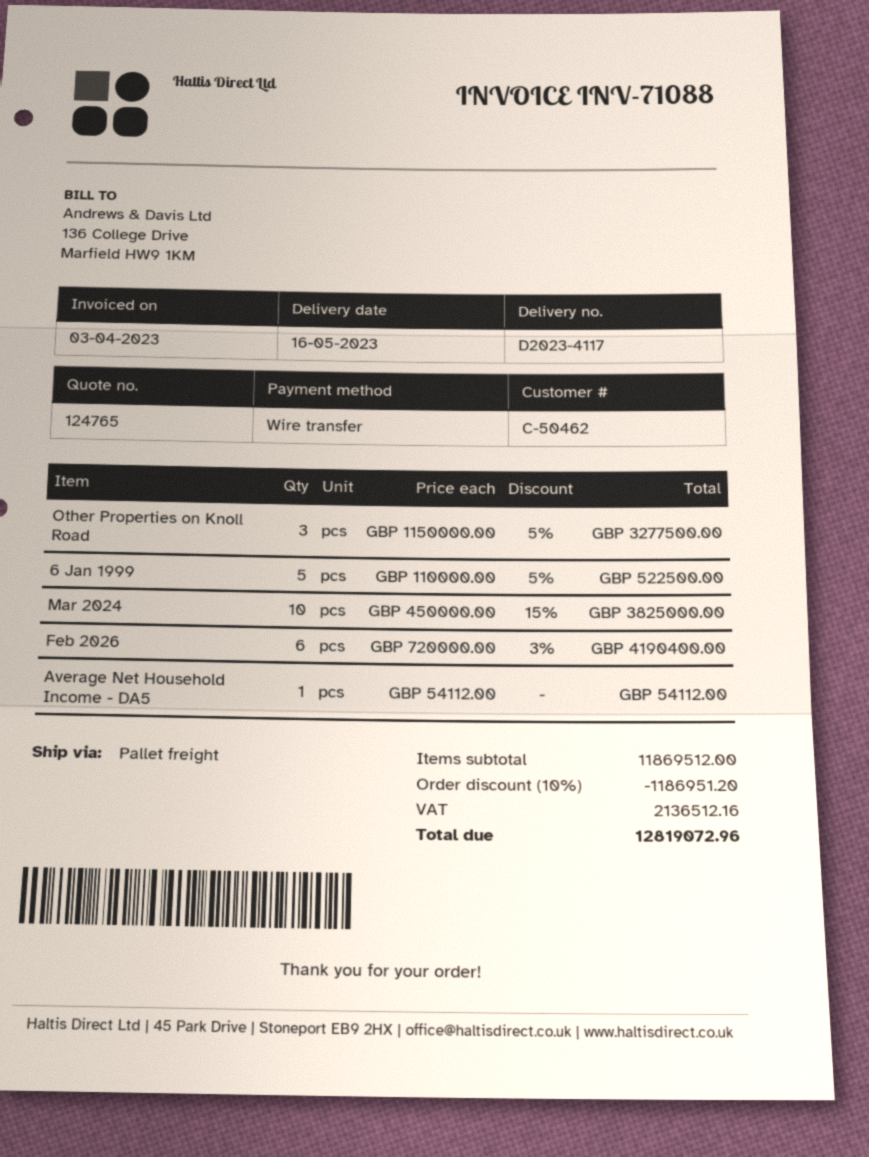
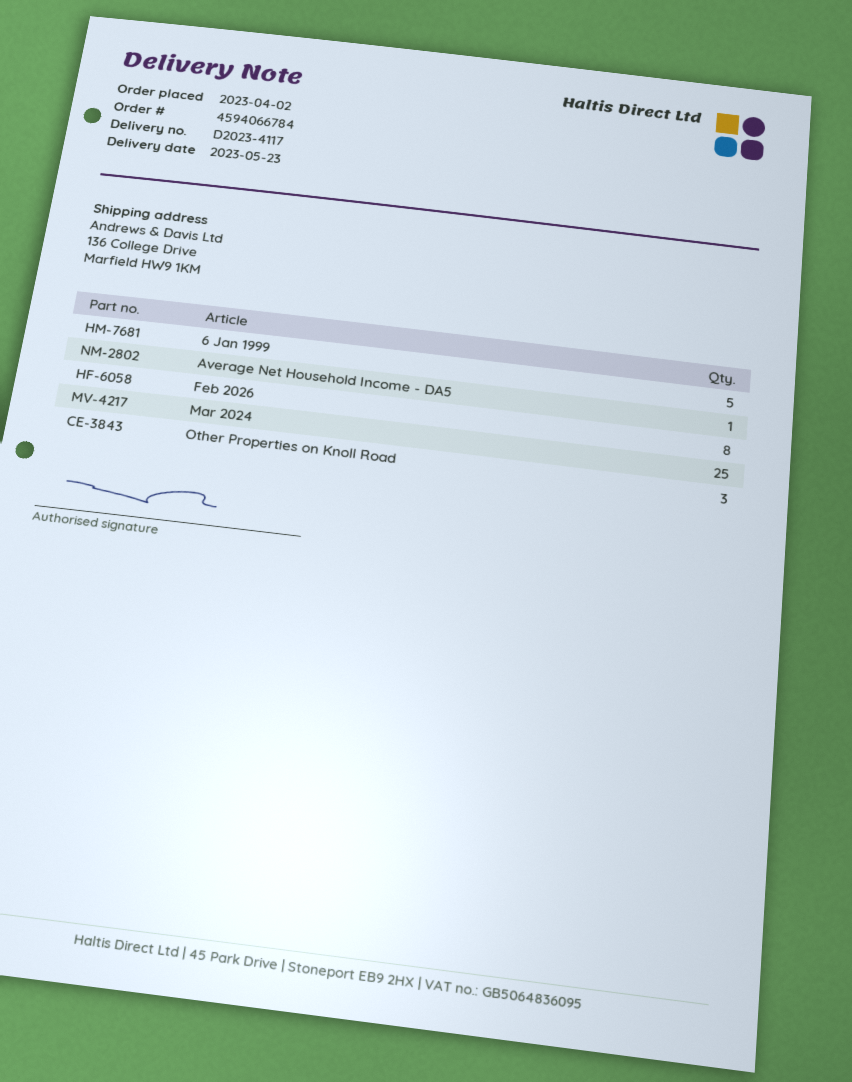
delivery date: 2023-05-16 -> 2023-05-23
Mar 2024: 10 -> 25
Feb 2026: 6 -> 8

